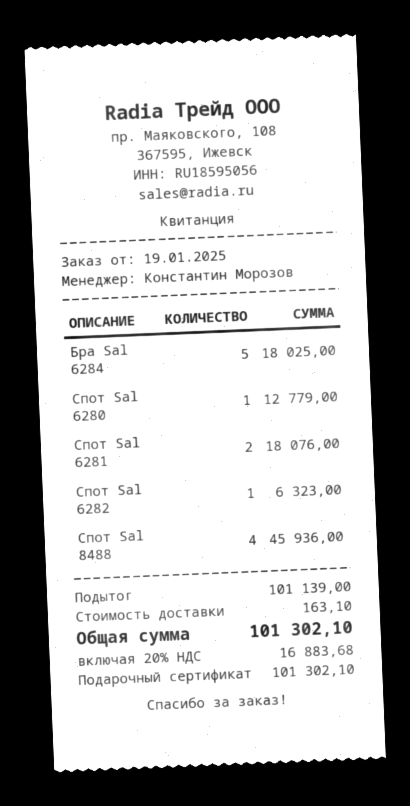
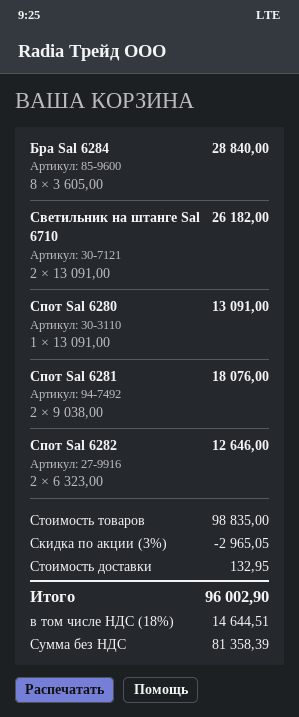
Бра Sal 6284: 5 for 18025.00 -> 8 for 28840.00
Спот Sal 6280: 1 for 12779.00 -> 1 for 13091.00
Спот Sal 6282: 1 for 6323.00 -> 2 for 12646.00
Спот Sal 8488: 4 for 45936.00 -> none
Светильник на штанге Sal 6710: none -> 2 for 26182.00
subtotal: 101139.00 -> 98835.00
discount: none -> 3% = 2965.05
shipping: 163.10 -> 132.95
tax: 20% = 16883.68 -> 18% = 14644.51
total: 101302.10 -> 96002.90

